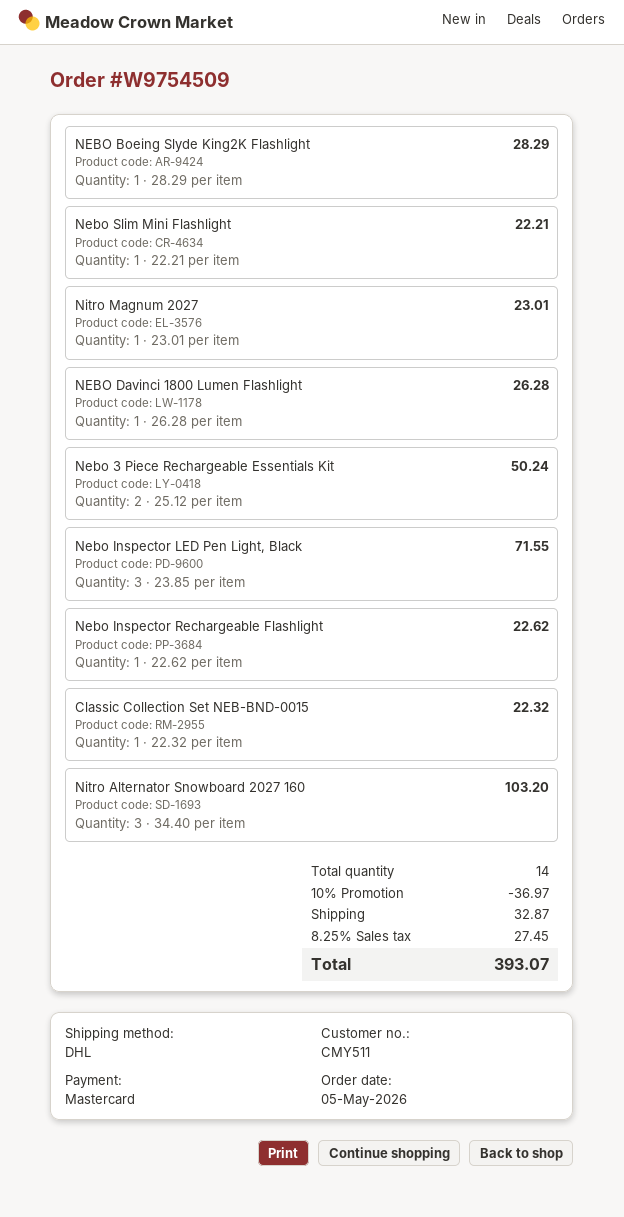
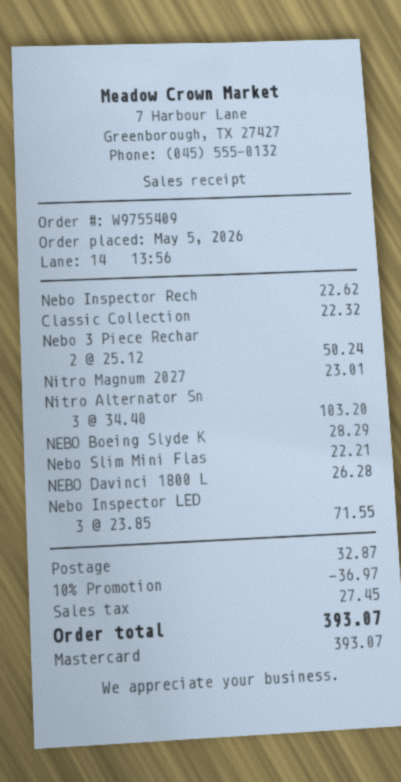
order number: W9754509 -> W9755409

